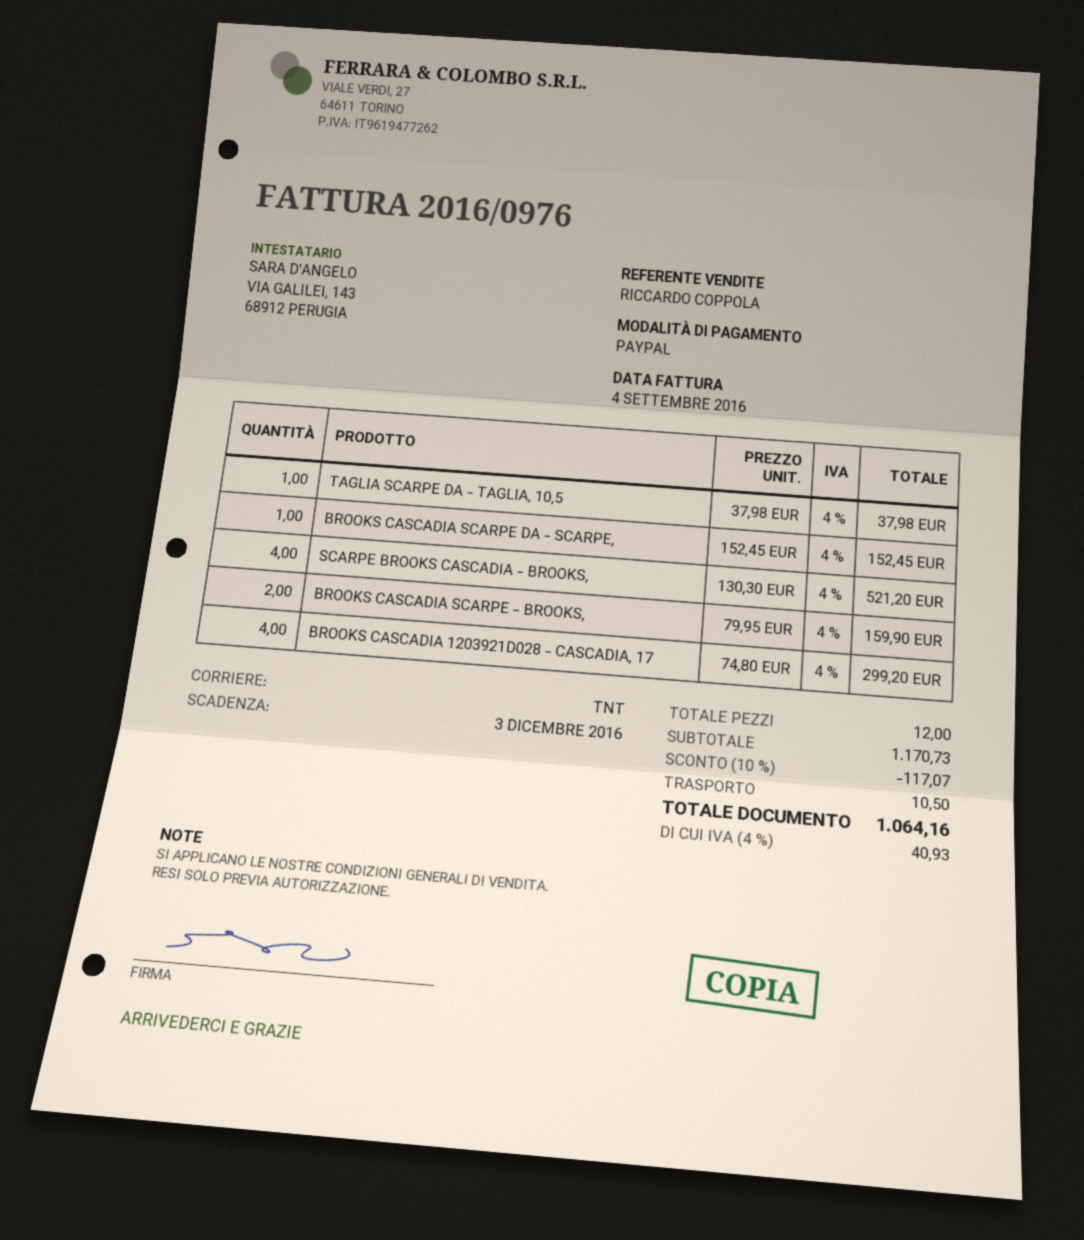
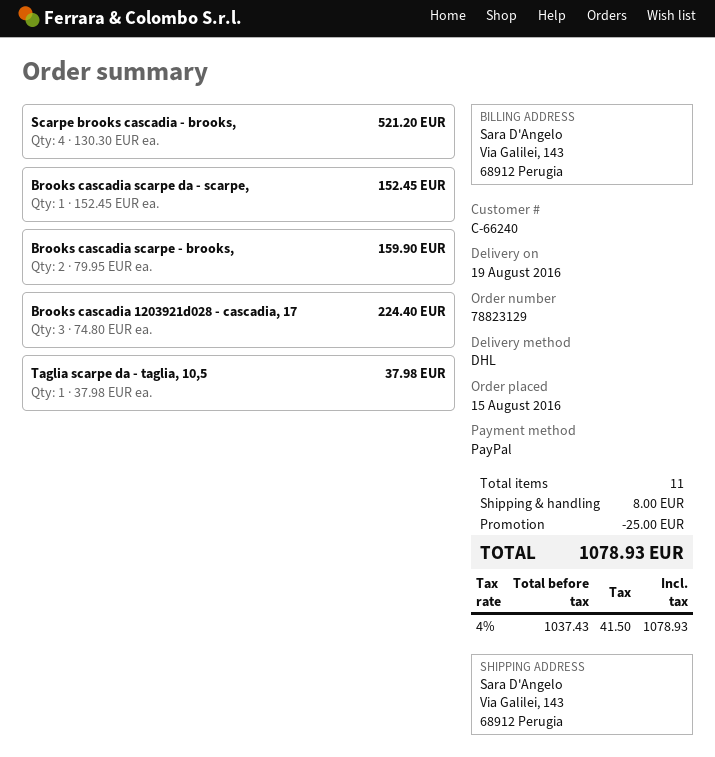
shipping method: TNT -> DHL
BROOKS CASCADIA 1203921D028 - CASCADIA, 17: 4 x 74.80 = 299.20 -> 3 x 74.80 = 224.40
total quantity: 12 -> 11
discount: 117.07 -> 25.00
shipping: 10.50 -> 8.00
tax: 4% = 40.93 -> 4% = 41.50
total: 1064.16 -> 1078.93

